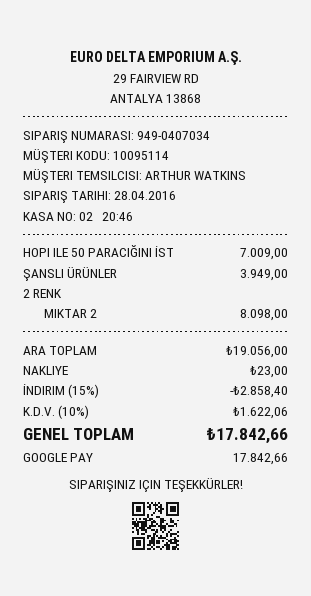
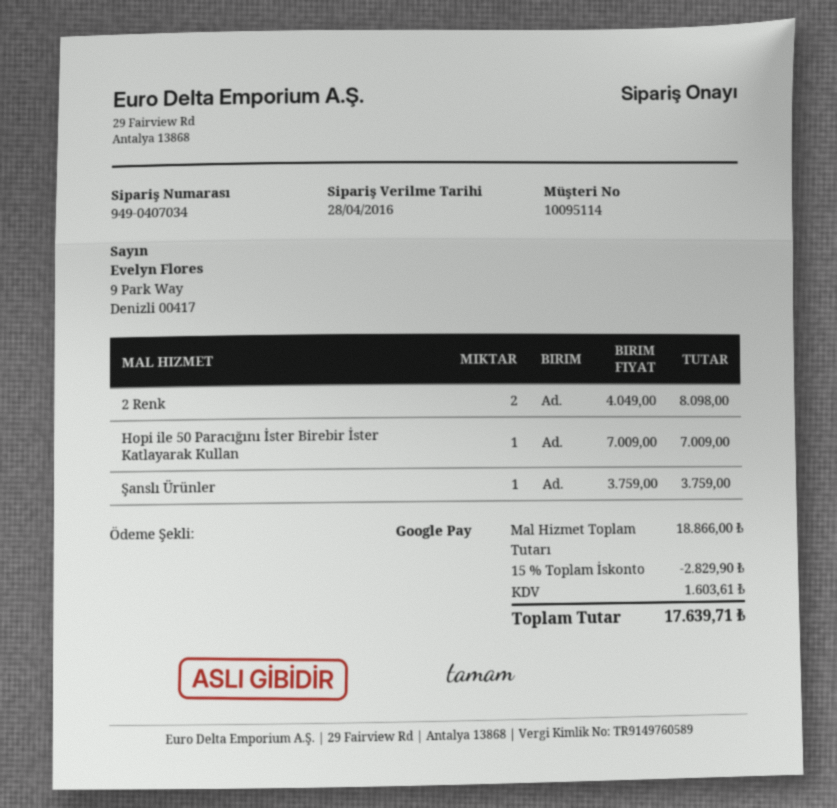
ŞANSLI ÜRÜNLER: 1 for 3949.00 -> 1 for 3759.00
subtotal: 19056.00 -> 18866.00
discount: 15% = 2858.40 -> 15% = 2829.90
shipping: 23.00 -> none
tax: 1622.06 -> 1603.61
total: 17842.66 -> 17639.71

